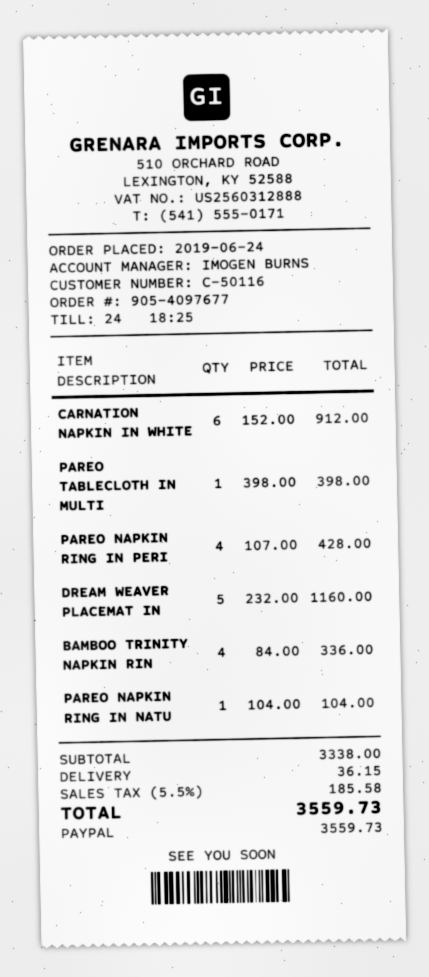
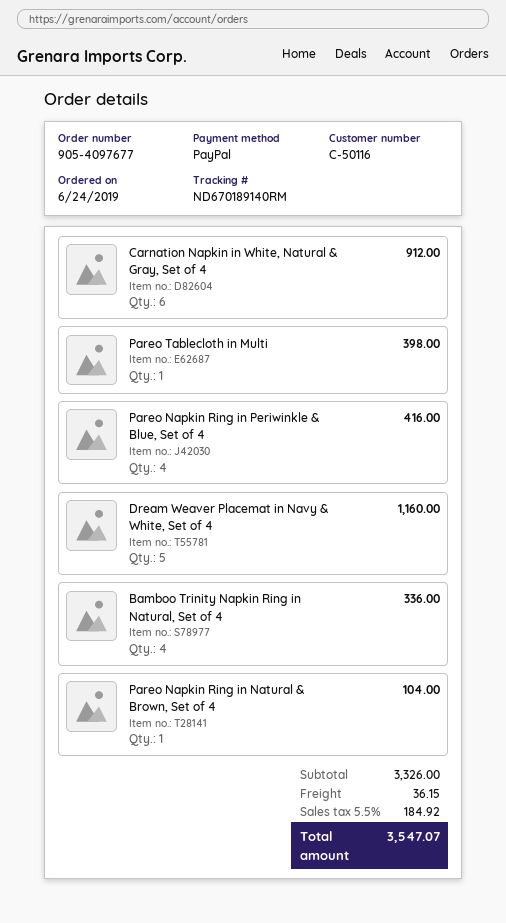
PAREO NAPKIN RING IN PERI: 4 for 428.00 -> 4 for 416.00
subtotal: 3338.00 -> 3326.00
tax: 5.5% = 185.58 -> 5.5% = 184.92
total: 3559.73 -> 3547.07

